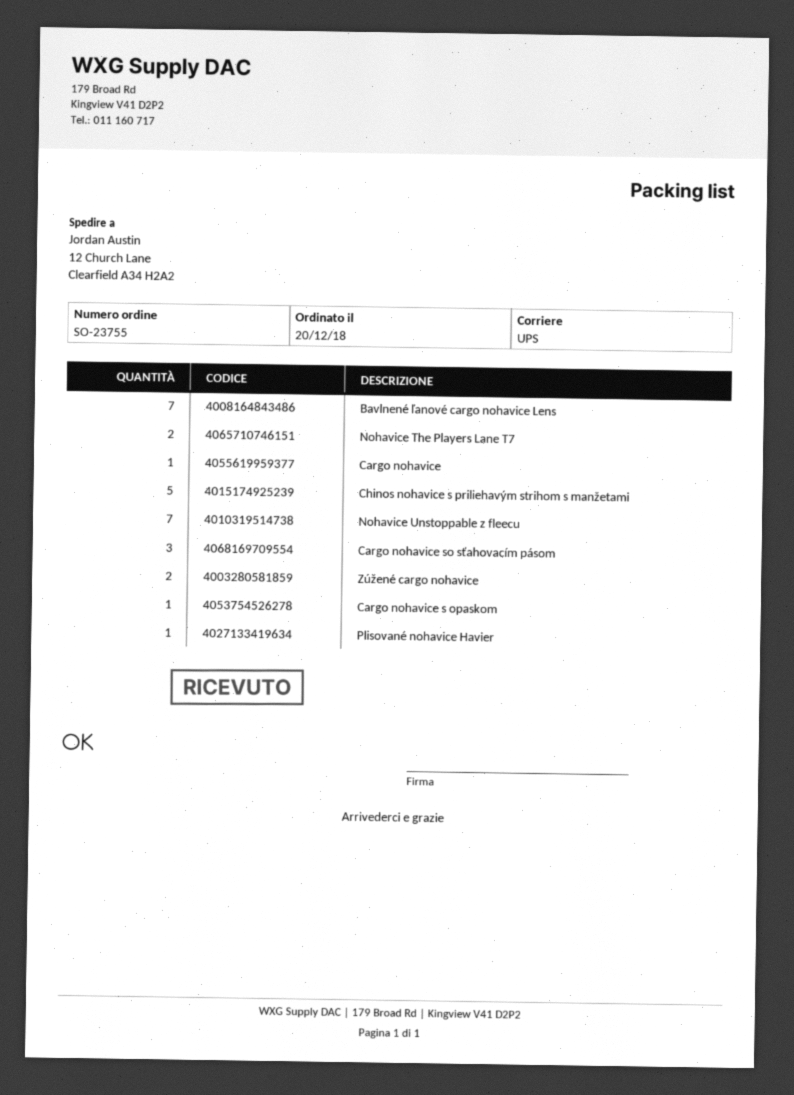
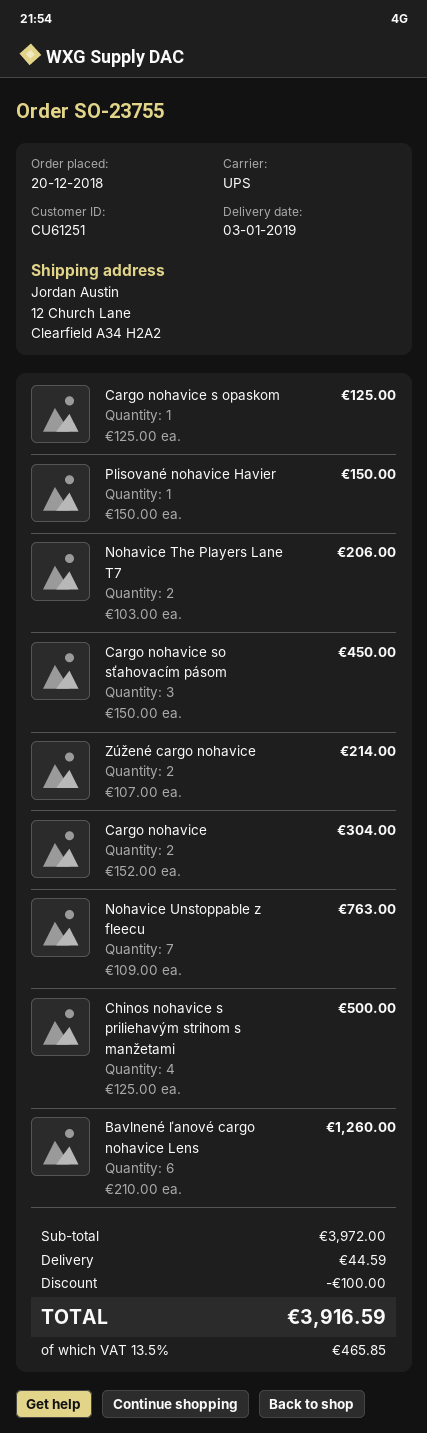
Bavlnené ľanové cargo nohavice Lens: 7 -> 6
Cargo nohavice: 1 -> 2
Chinos nohavice s priliehavým strihom s manžetami: 5 -> 4

